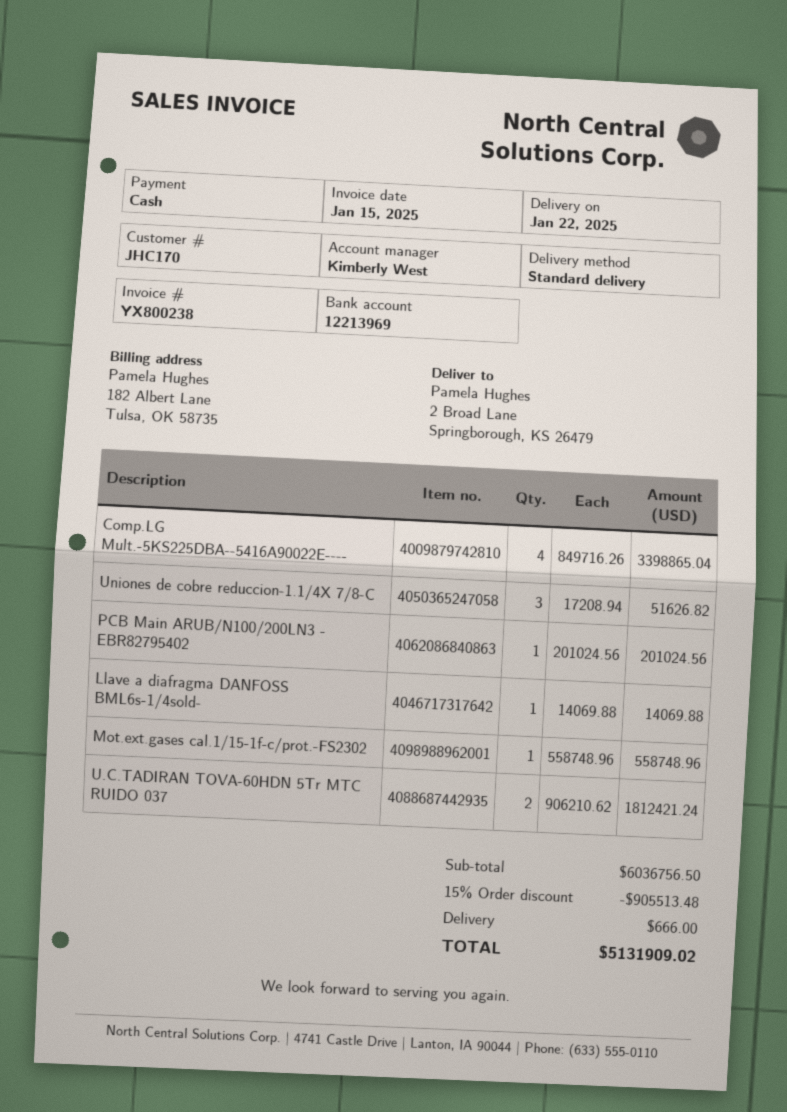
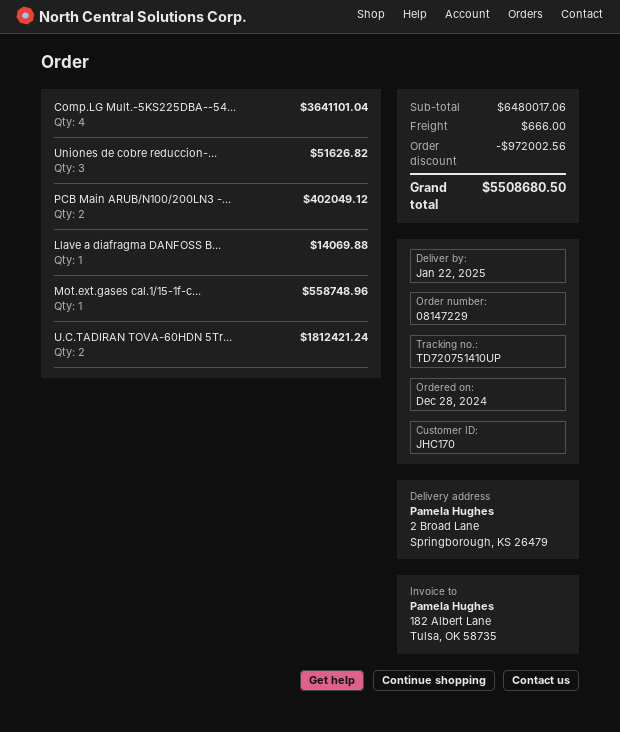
Comp.LG Mult.-5KS225DBA--5416A90022E----: 4 for 3398865.04 -> 4 for 3641101.04
PCB Main ARUB/N100/200LN3 - EBR82795402: 1 for 201024.56 -> 2 for 402049.12
subtotal: 6036756.50 -> 6480017.06
discount: 905513.48 -> 972002.56
total: 5131909.02 -> 5508680.50

